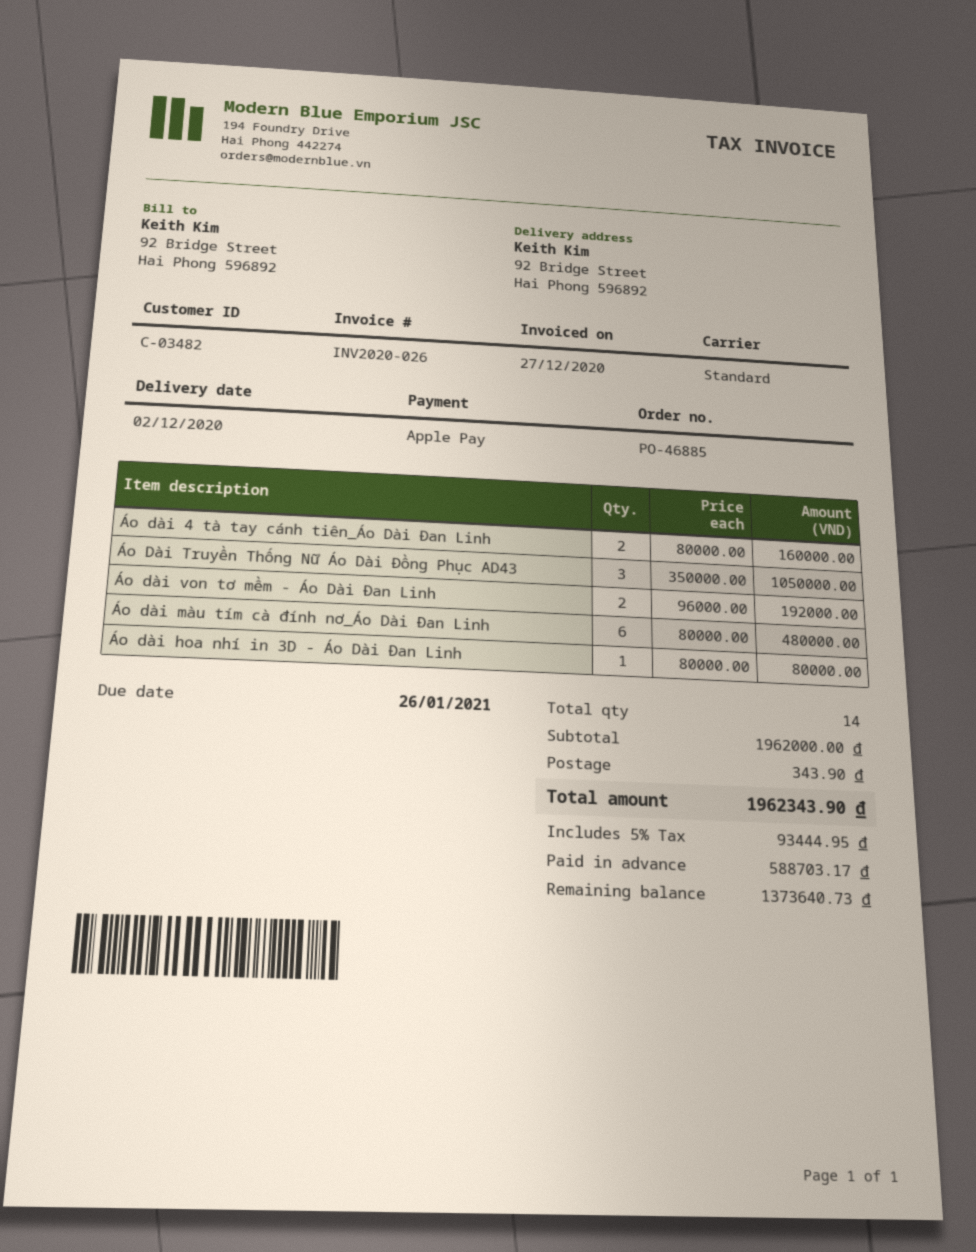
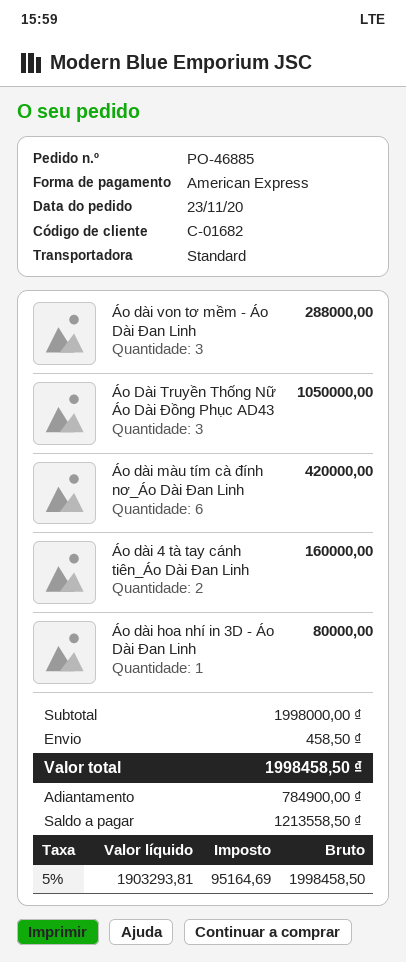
customer number: C-03482 -> C-01682
payment method: Apple Pay -> American Express
Áo dài von tơ mềm - Áo Dài Đan Linh: 2 for 192000.00 -> 3 for 288000.00
Áo dài màu tím cà đính nơ_Áo Dài Đan Linh: 6 for 480000.00 -> 6 for 420000.00
subtotal: 1962000.00 -> 1998000.00
shipping: 343.90 -> 458.50
tax: 5% = 93444.95 -> 5% = 95164.69
total: 1962343.90 -> 1998458.50
deposit: 588703.17 -> 784900.00
balance: 1373640.73 -> 1213558.50

